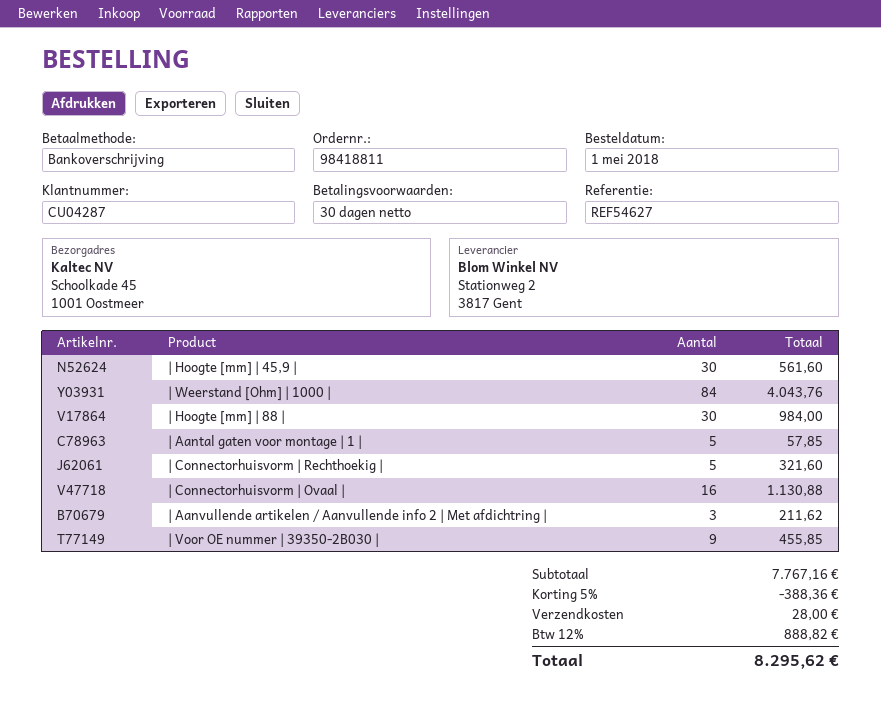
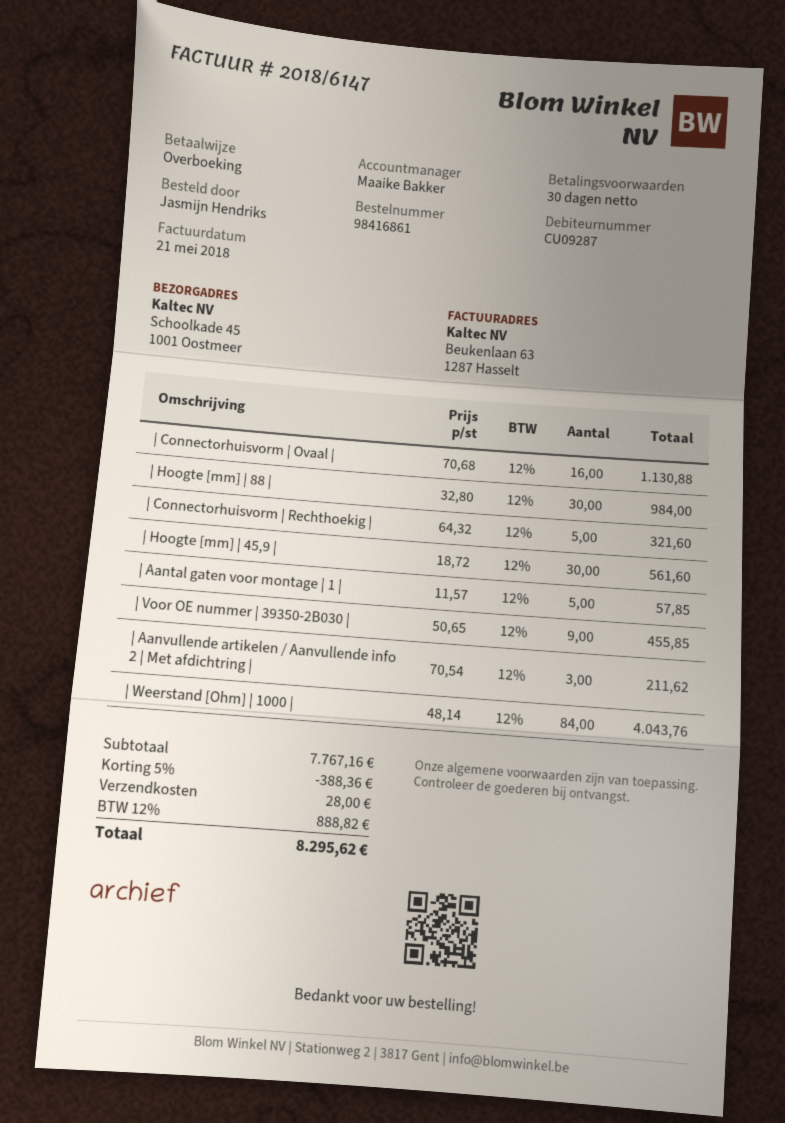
order number: 98418811 -> 98416861
customer number: CU04287 -> CU09287

